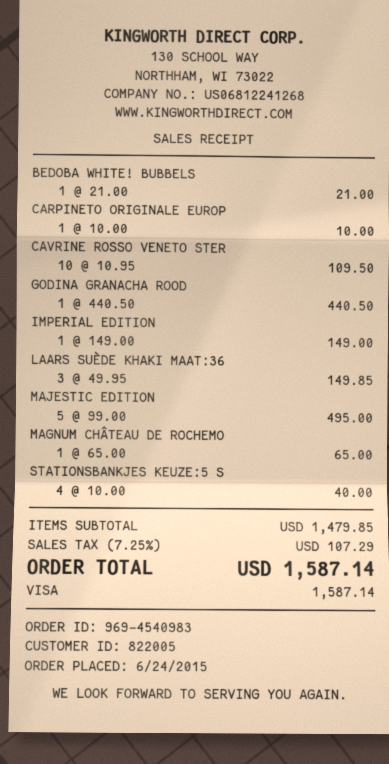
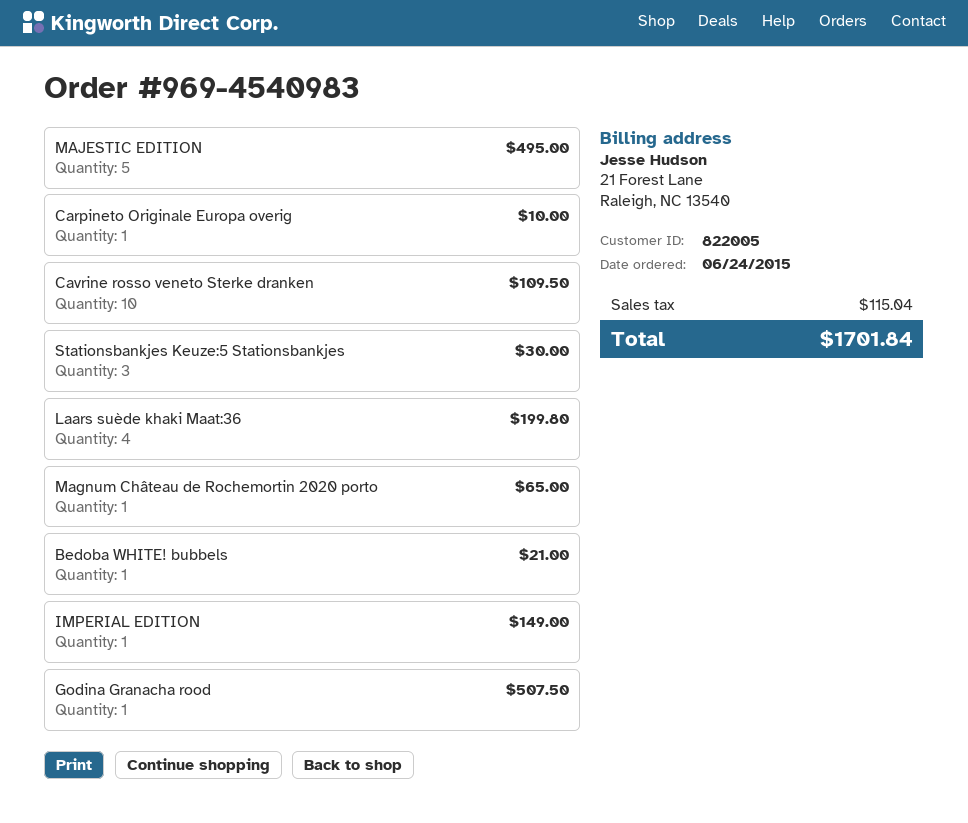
GODINA GRANACHA ROOD: 1 for 440.50 -> 1 for 507.50
LAARS SUÈDE KHAKI MAAT:36: 3 for 149.85 -> 4 for 199.80
STATIONSBANKJES KEUZE:5 S: 4 for 40.00 -> 3 for 30.00
tax: 107.29 -> 115.04
total: 1587.14 -> 1701.84

